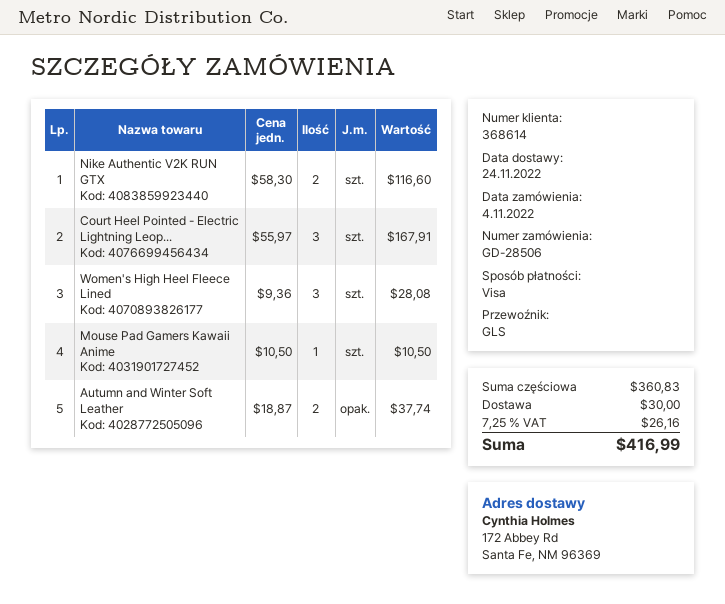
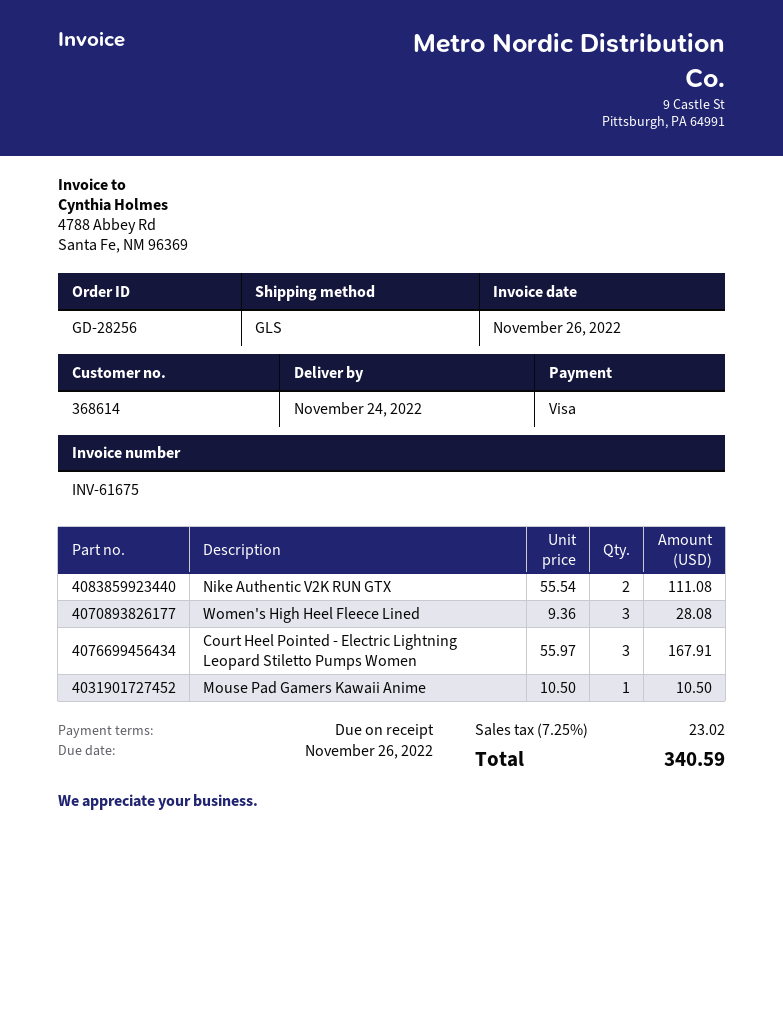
order number: GD-28506 -> GD-28256
Nike Authentic V2K RUN GTX: 2 x 58.30 = 116.60 -> 2 x 55.54 = 111.08
Autumn and Winter Soft Leather: 2 x 18.87 = 37.74 -> none
shipping: 30.00 -> none
tax: 7.25% = 26.16 -> 7.25% = 23.02
total: 416.99 -> 340.59

